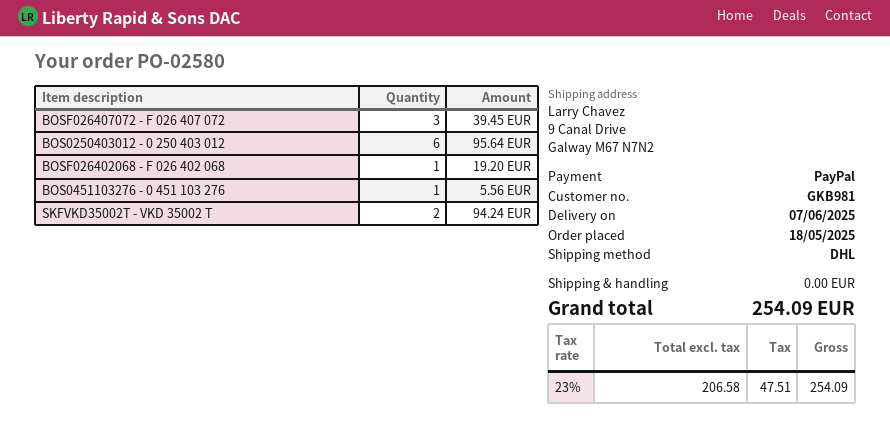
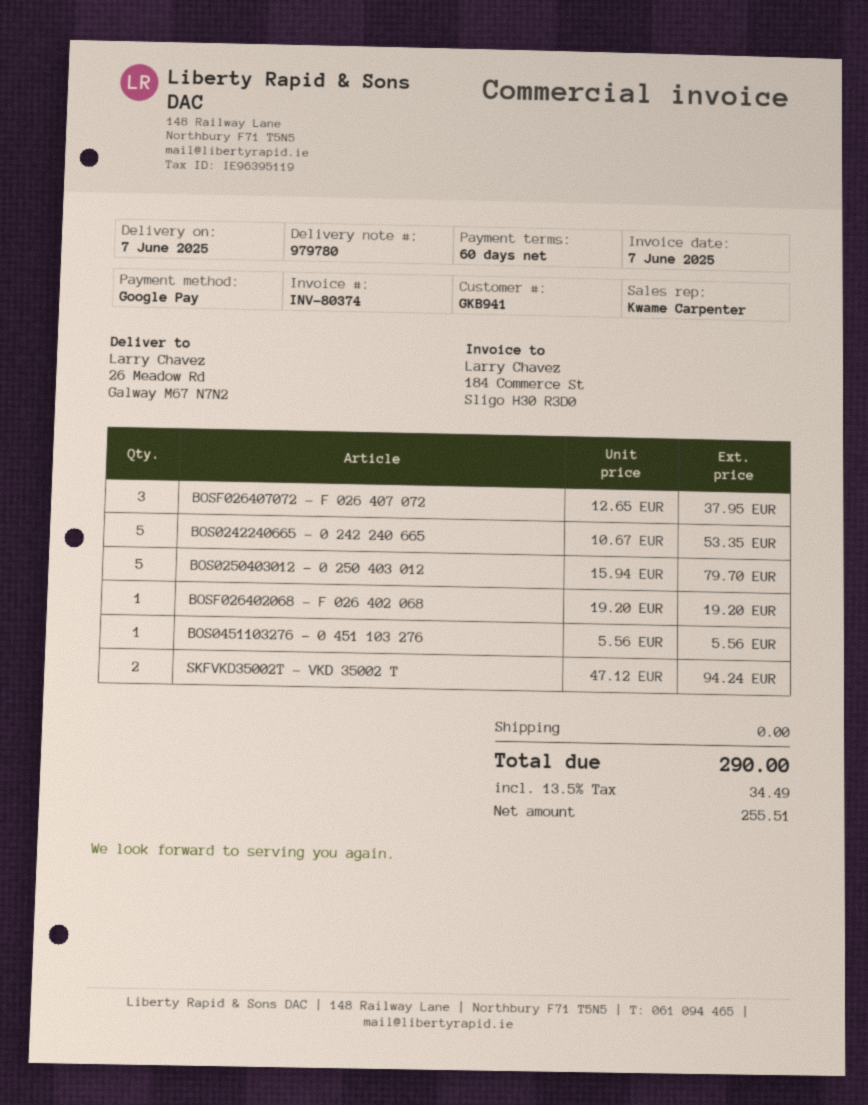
customer number: GKB981 -> GKB941
payment method: PayPal -> Google Pay
ship to: 9 Canal Drive, Galway M67 N7N2 -> 26 Meadow Rd, Galway M67 N7N2
BOSF026407072 - F 026 407 072: 3 for 39.45 -> 3 for 37.95
BOS0250403012 - 0 250 403 012: 6 for 95.64 -> 5 for 79.70
BOS0242240665 - 0 242 240 665: none -> 5 for 53.35
net: 206.58 -> 255.51
tax: 23% = 47.51 -> 13.5% = 34.49
total: 254.09 -> 290.00

